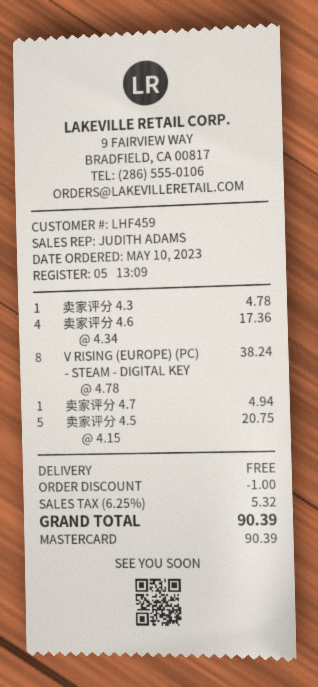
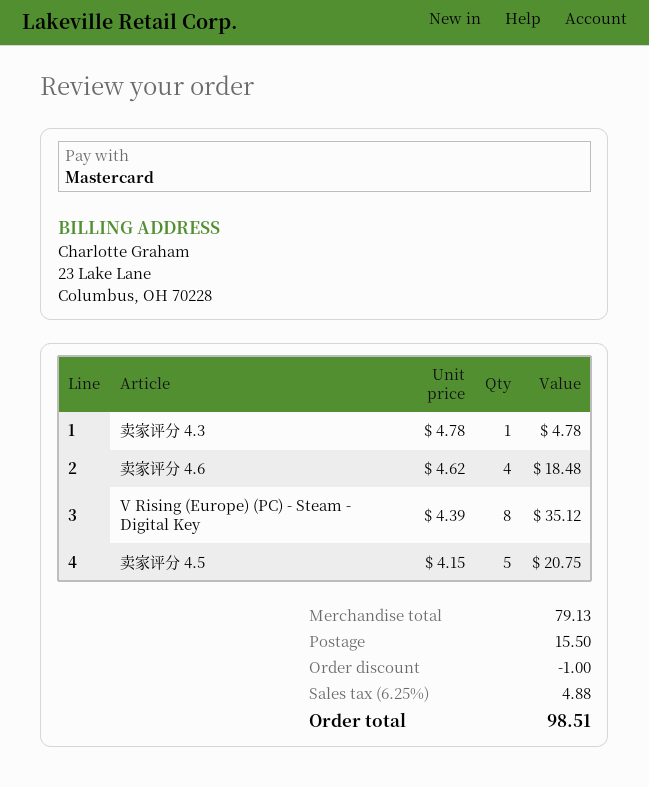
卖家评分 4.6: 4 x 4.34 = 17.36 -> 4 x 4.62 = 18.48
V RISING (EUROPE) (PC) - STEAM - DIGITAL KEY: 8 x 4.78 = 38.24 -> 8 x 4.39 = 35.12
卖家评分 4.7: 1 x 4.94 = 4.94 -> none
shipping: 0.00 -> 15.50
tax: 6.25% = 5.32 -> 6.25% = 4.88
total: 90.39 -> 98.51

